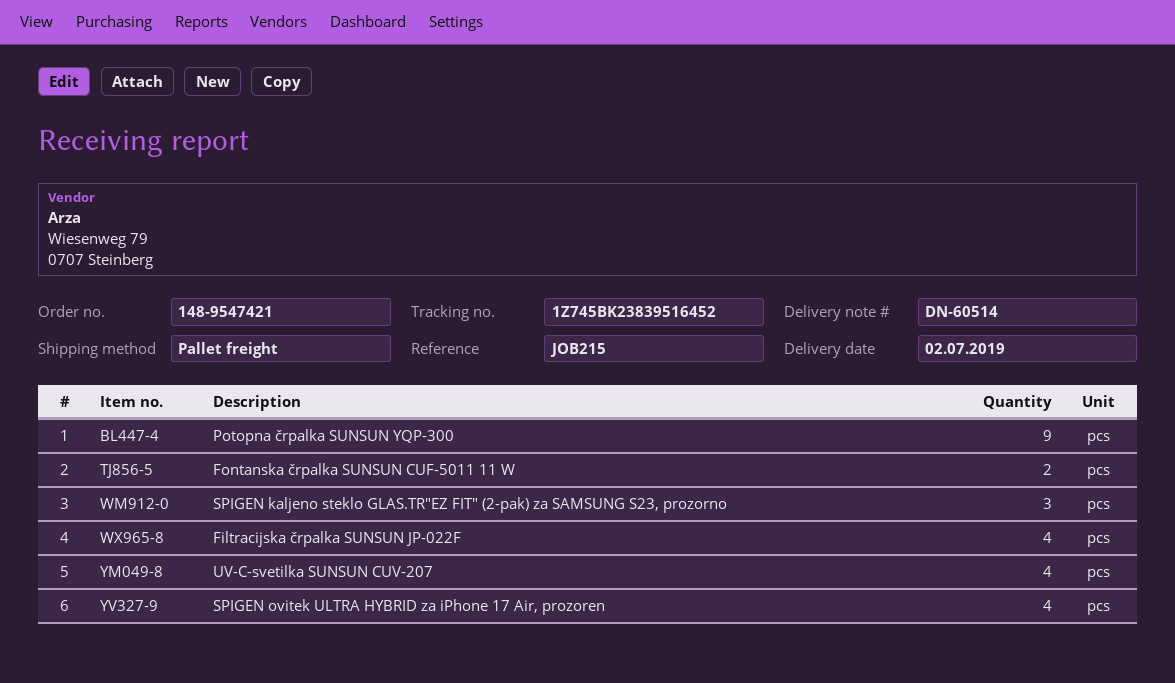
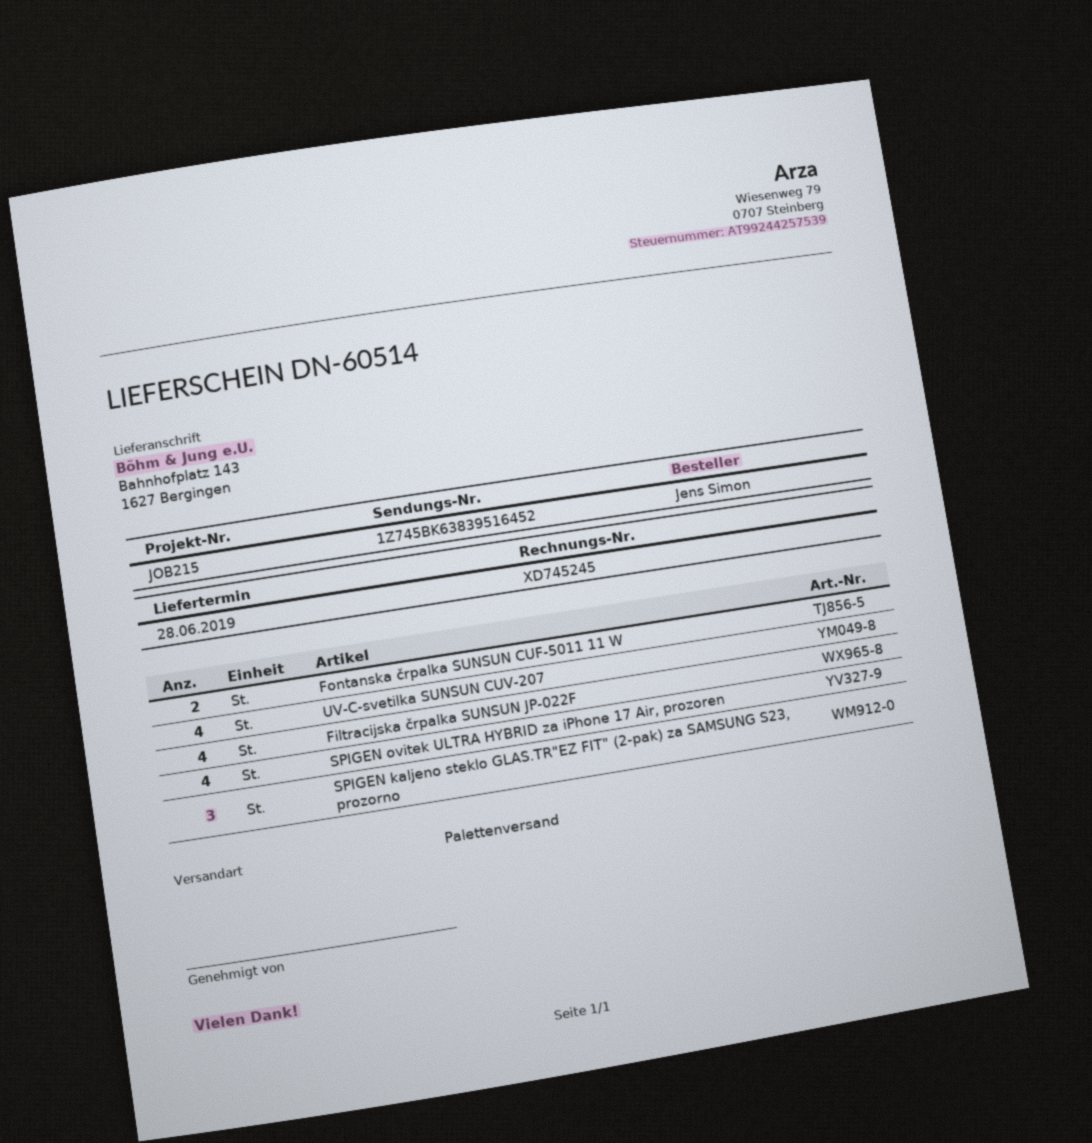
delivery date: 2019-07-02 -> 2019-06-28
tracking number: 1Z745BK23839516452 -> 1Z745BK63839516452
Potopna črpalka SUNSUN YQP-300: 9 -> none

